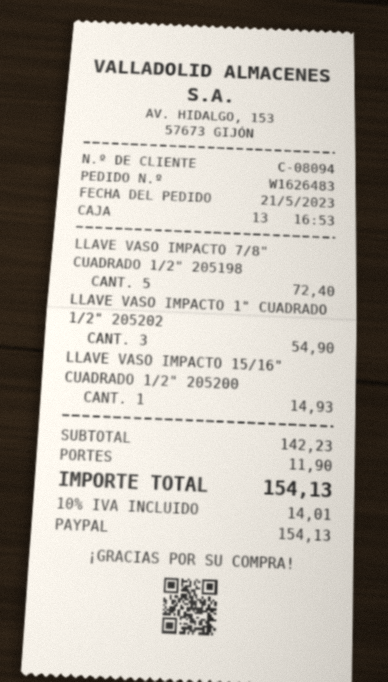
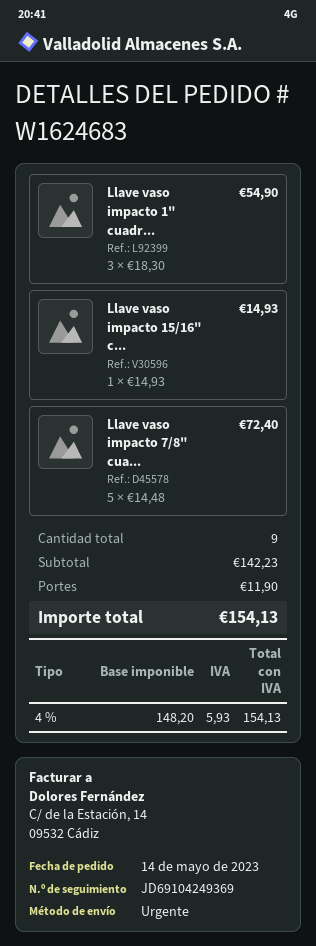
order number: W1626483 -> W1624683
order date: 2023-05-21 -> 2023-05-14
tax: 10% = 14.01 -> 4% = 5.93

